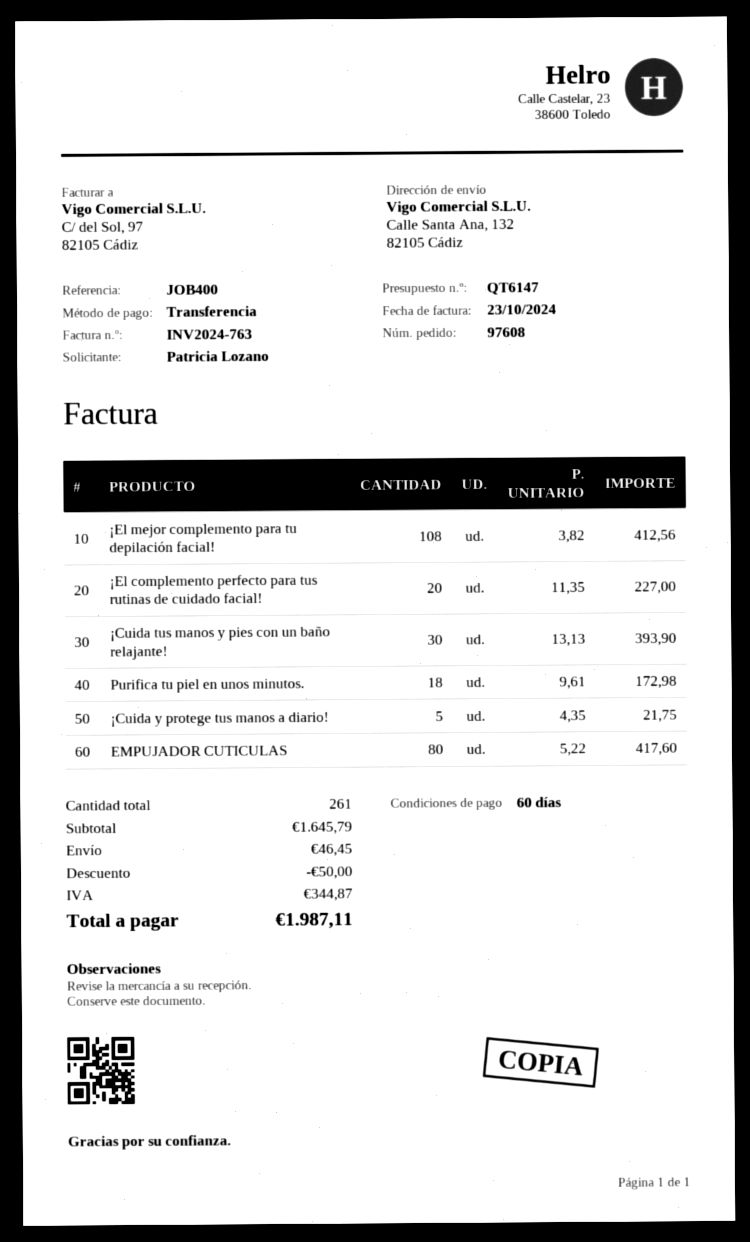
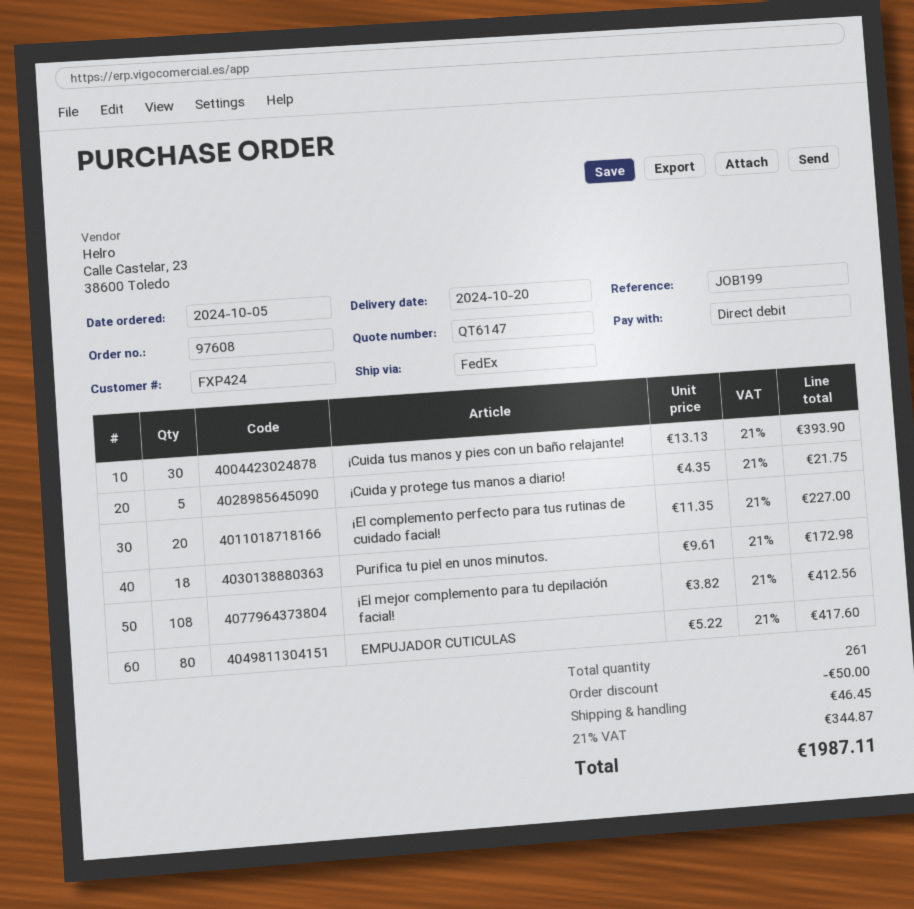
reference: JOB400 -> JOB199
payment method: bank transfer -> direct debit

